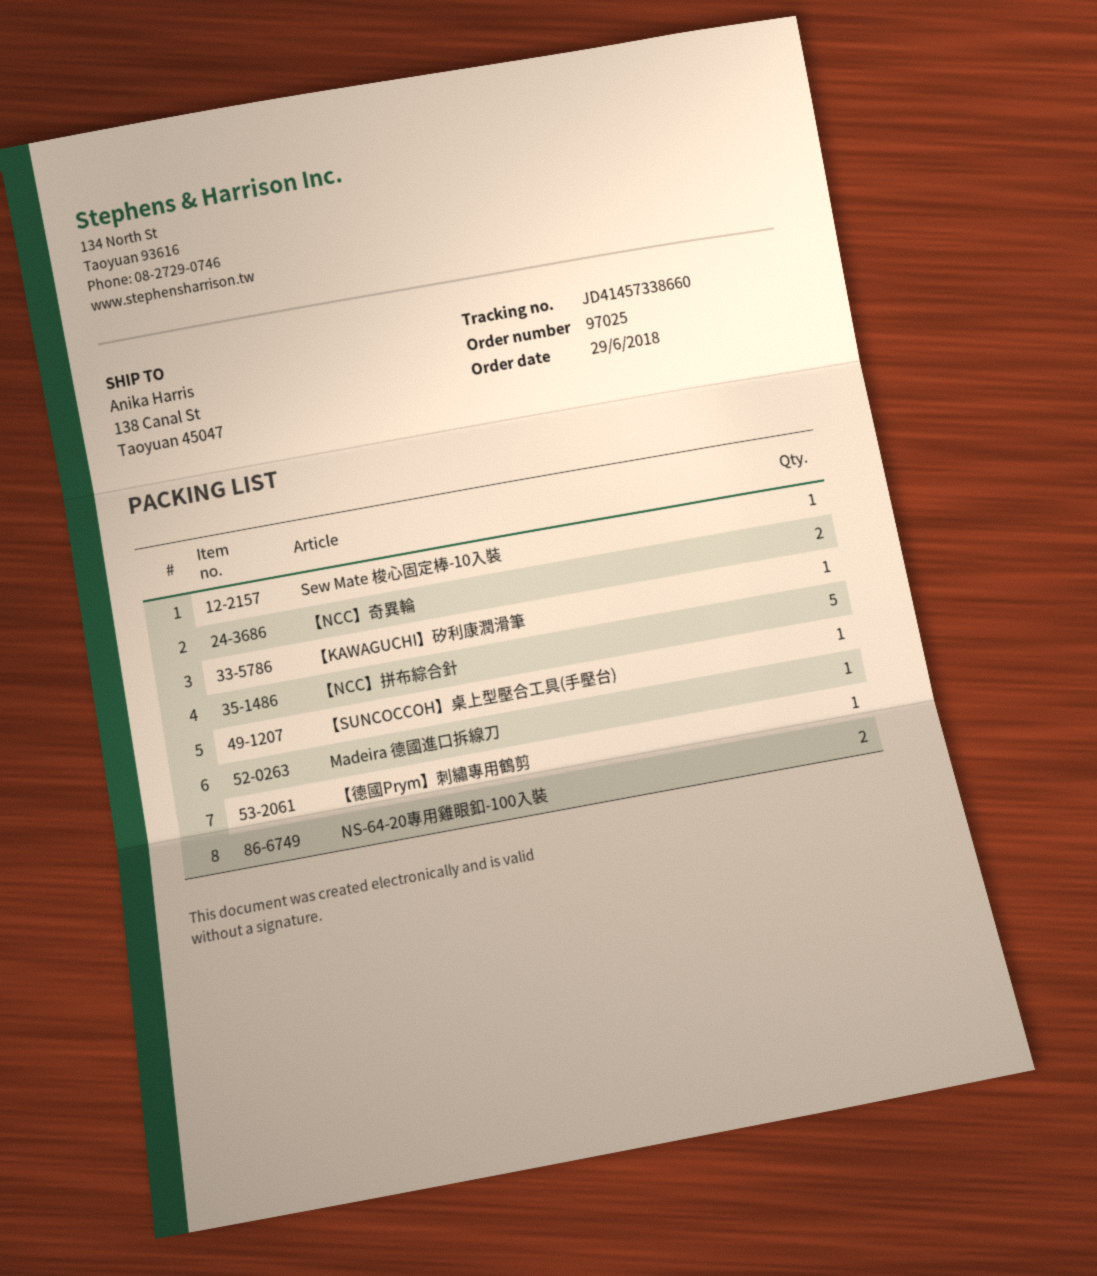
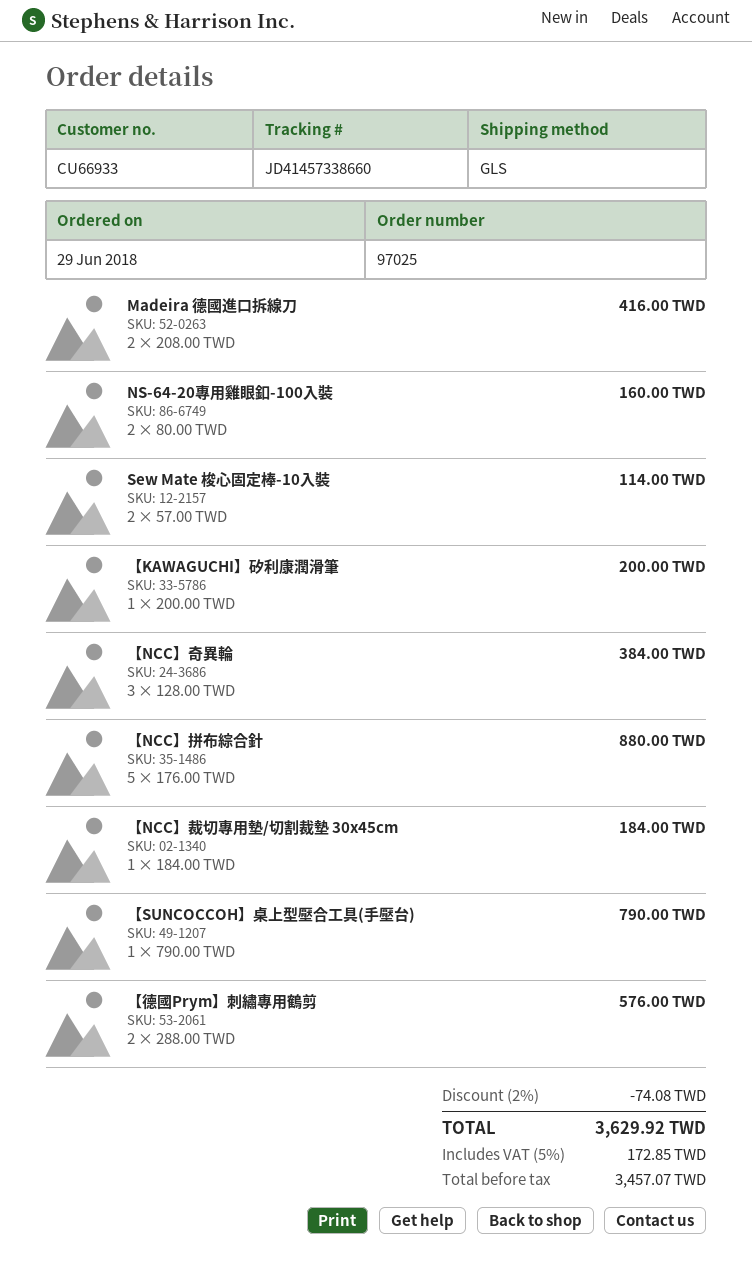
Sew Mate 梭心固定棒-10入裝: 1 -> 2
【NCC】奇異輪: 2 -> 3
Madeira 德國進口拆線刀: 1 -> 2
【德國Prym】刺繡專用鶴剪: 1 -> 2
【NCC】裁切專用墊/切割裁墊 30x45cm: none -> 1

